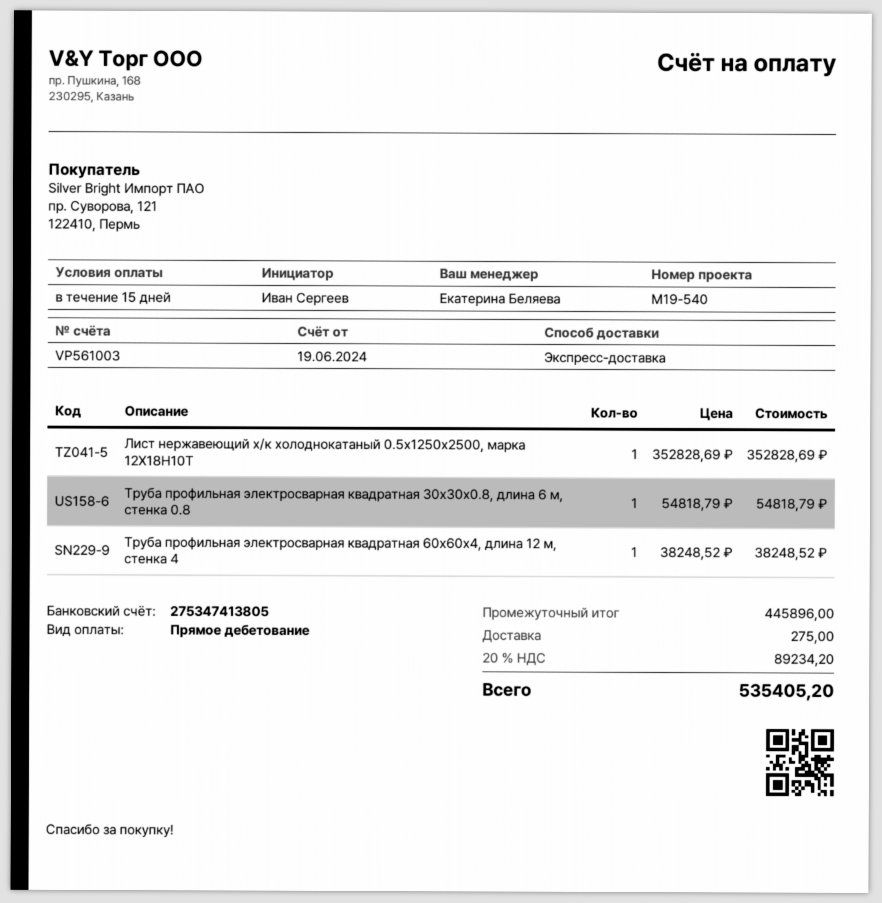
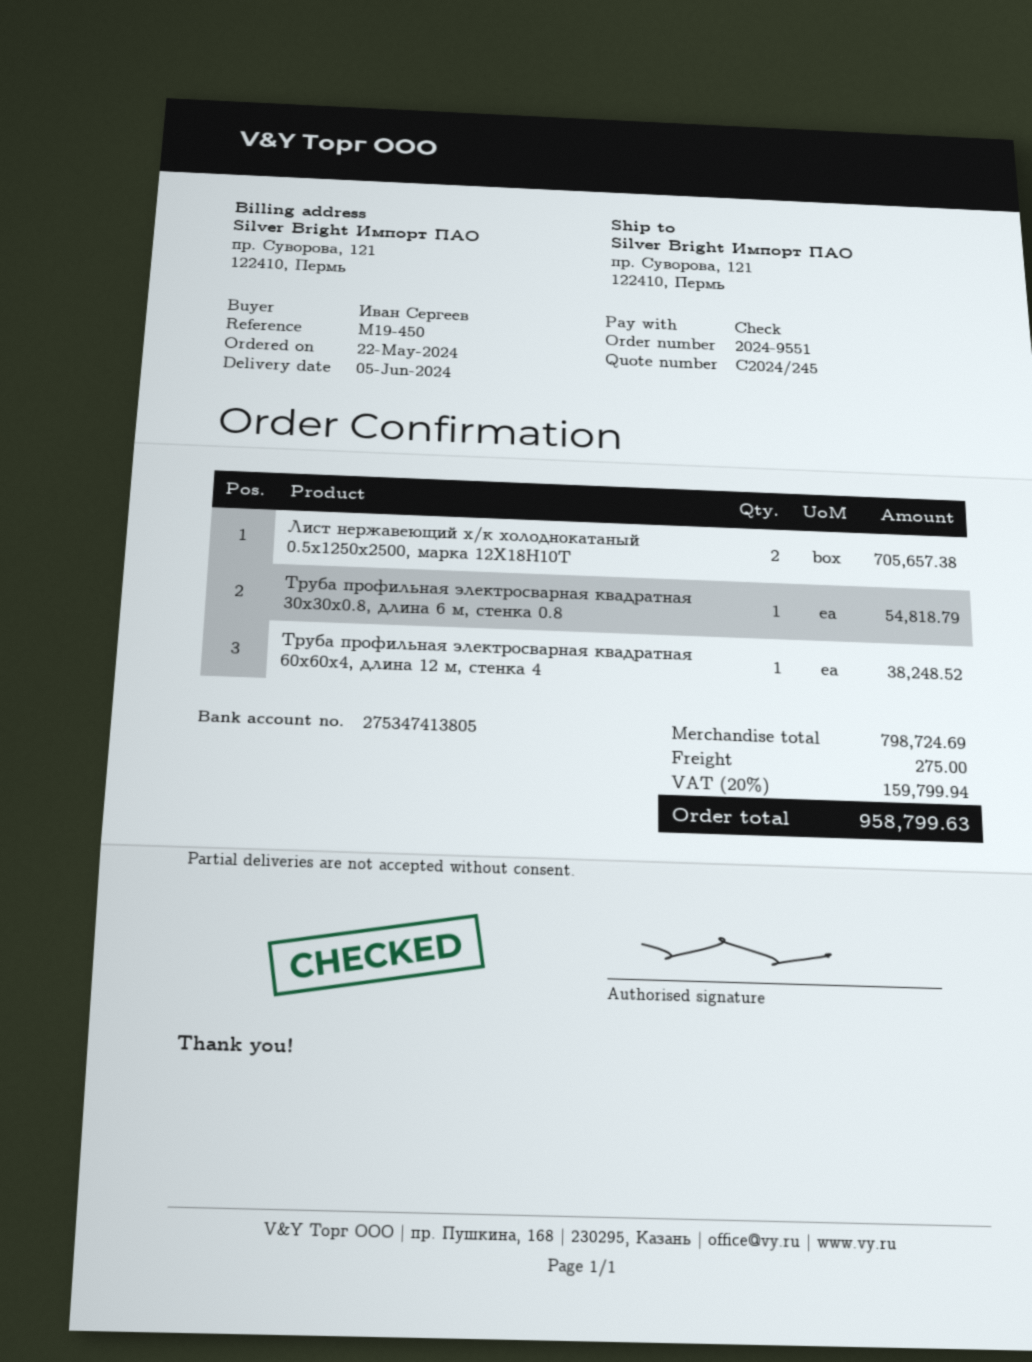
reference: M19-540 -> M19-450
payment method: direct debit -> cheque
Лист нержавеющий х/к холоднокатаный 0.5х1250х2500, марка 12Х18Н10Т: 1 for 352828.69 -> 2 for 705657.38
subtotal: 445896.00 -> 798724.69
tax: 20% = 89234.20 -> 20% = 159799.94
total: 535405.20 -> 958799.63

